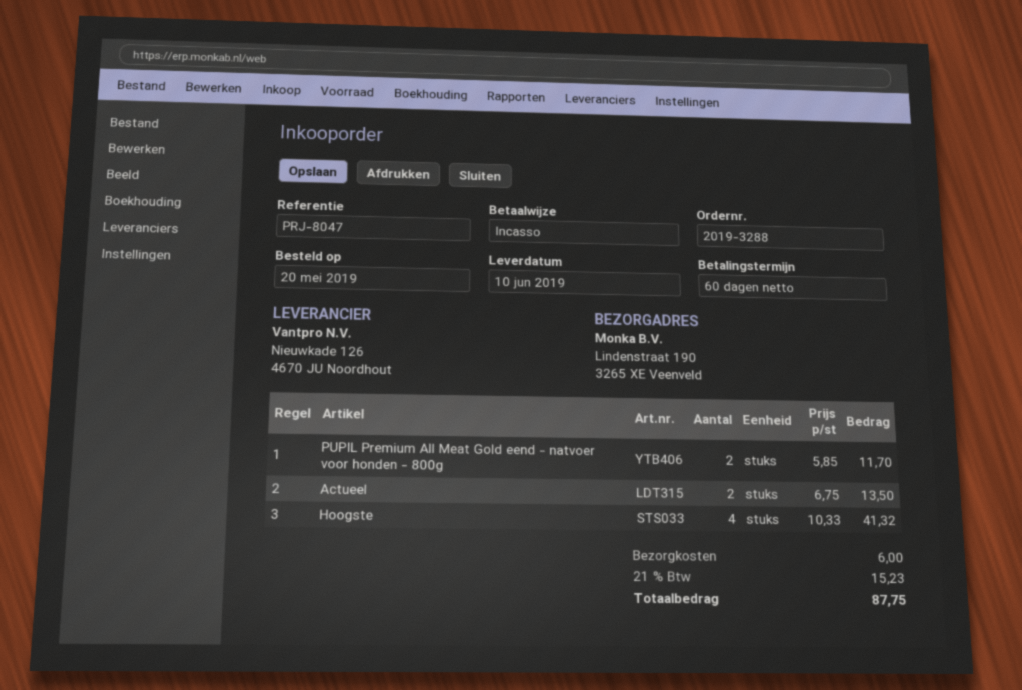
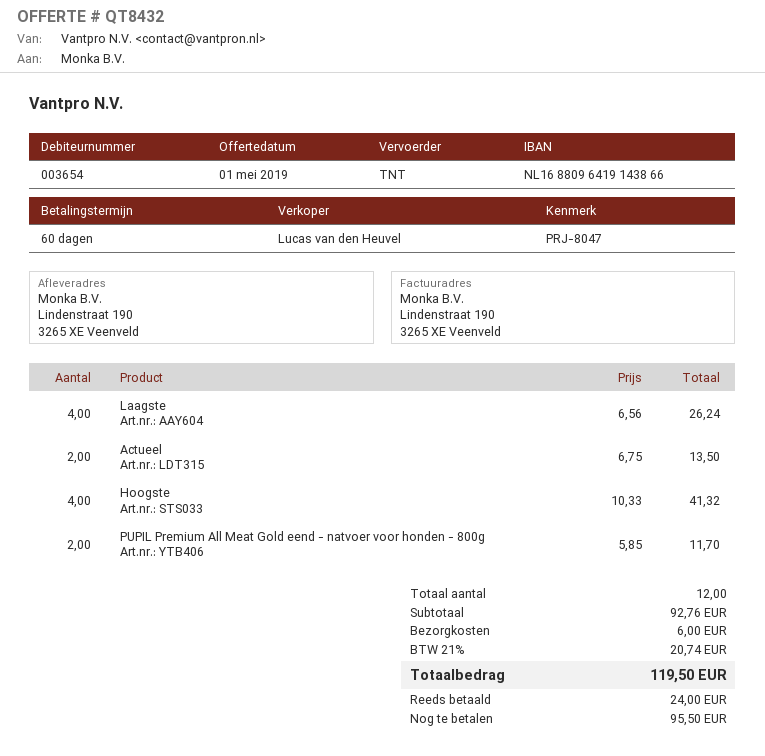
Laagste: none -> 4 x 6.56 = 26.24
tax: 21% = 15.23 -> 21% = 20.74
total: 87.75 -> 119.50

